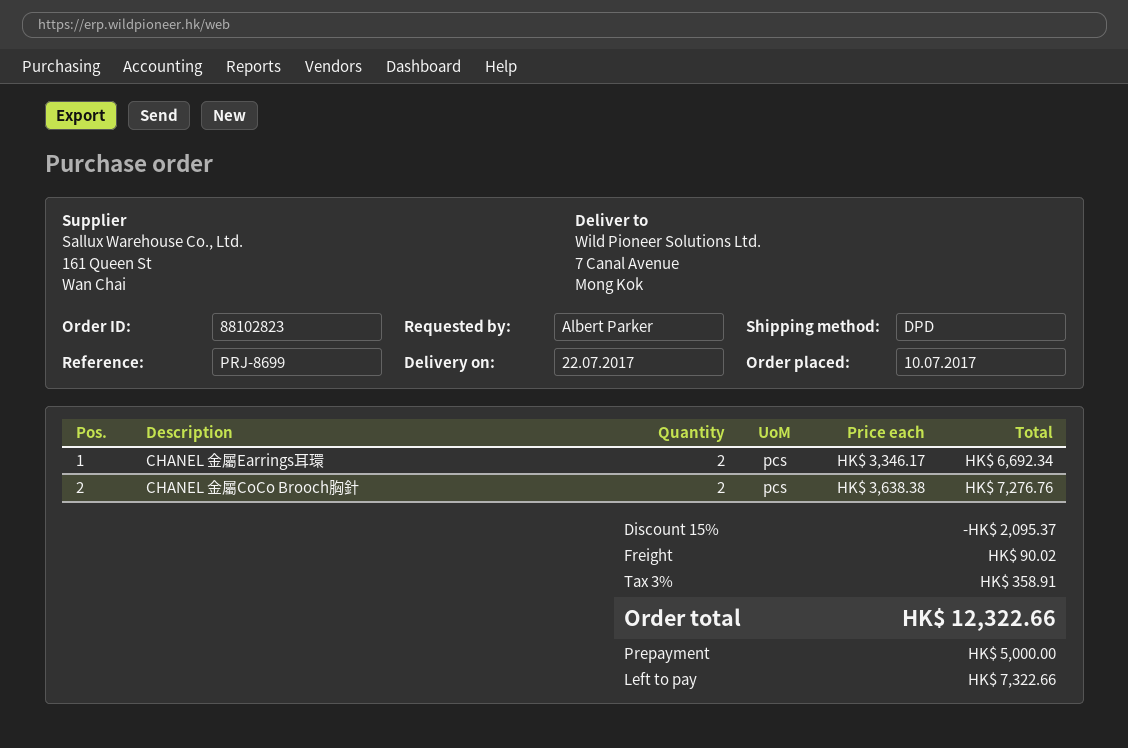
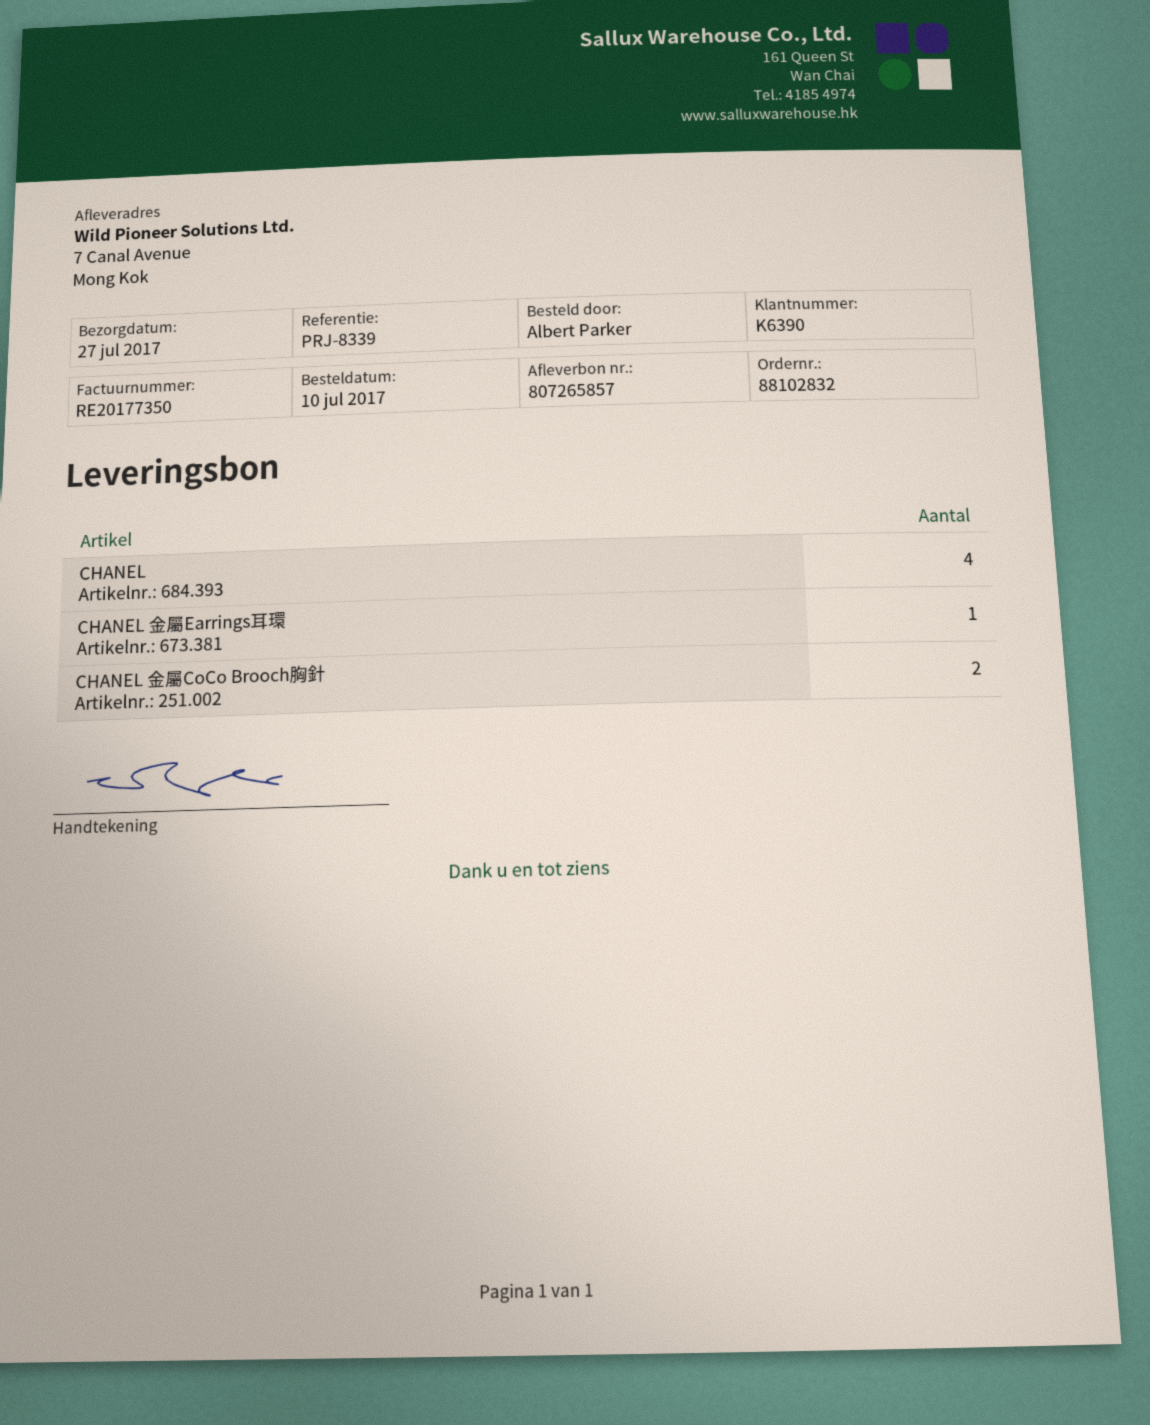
order number: 88102823 -> 88102832
delivery date: 2017-07-22 -> 2017-07-27
reference: PRJ-8699 -> PRJ-8339
CHANEL 金屬Earrings耳環: 2 -> 1
CHANEL: none -> 4

